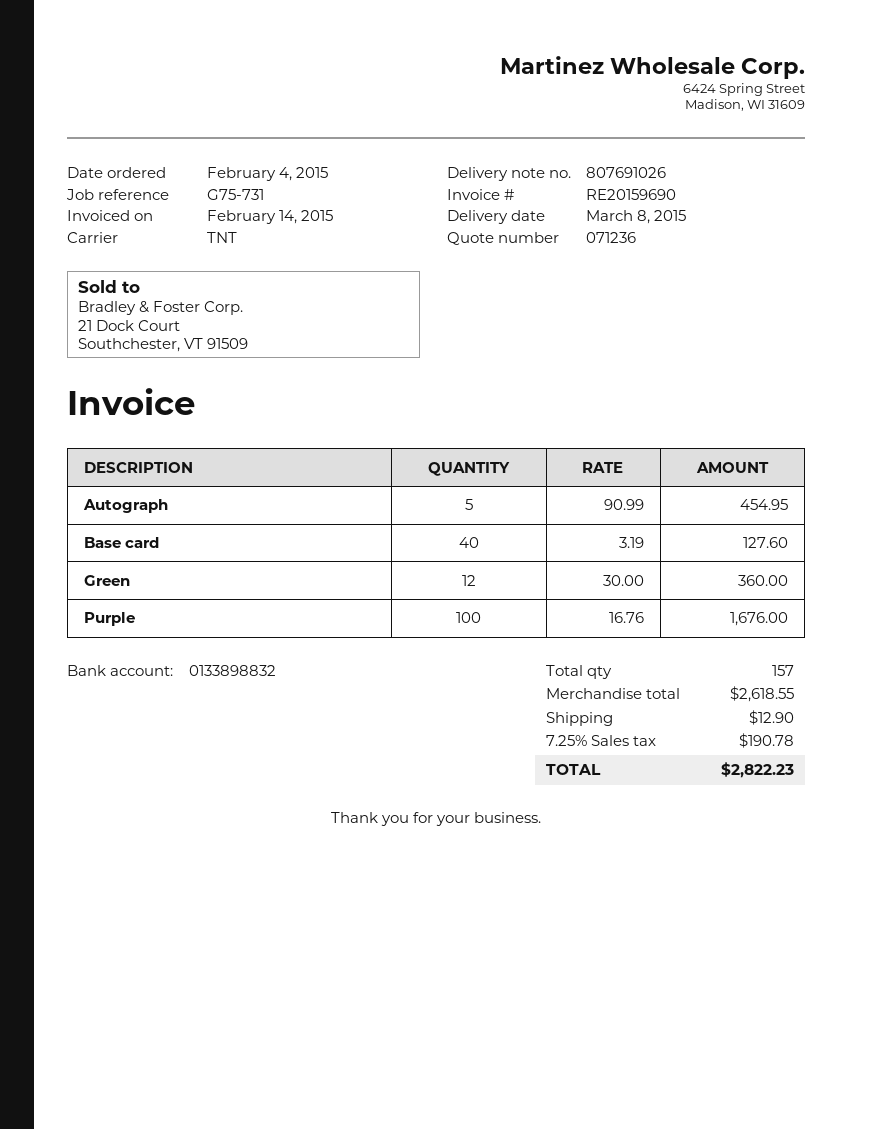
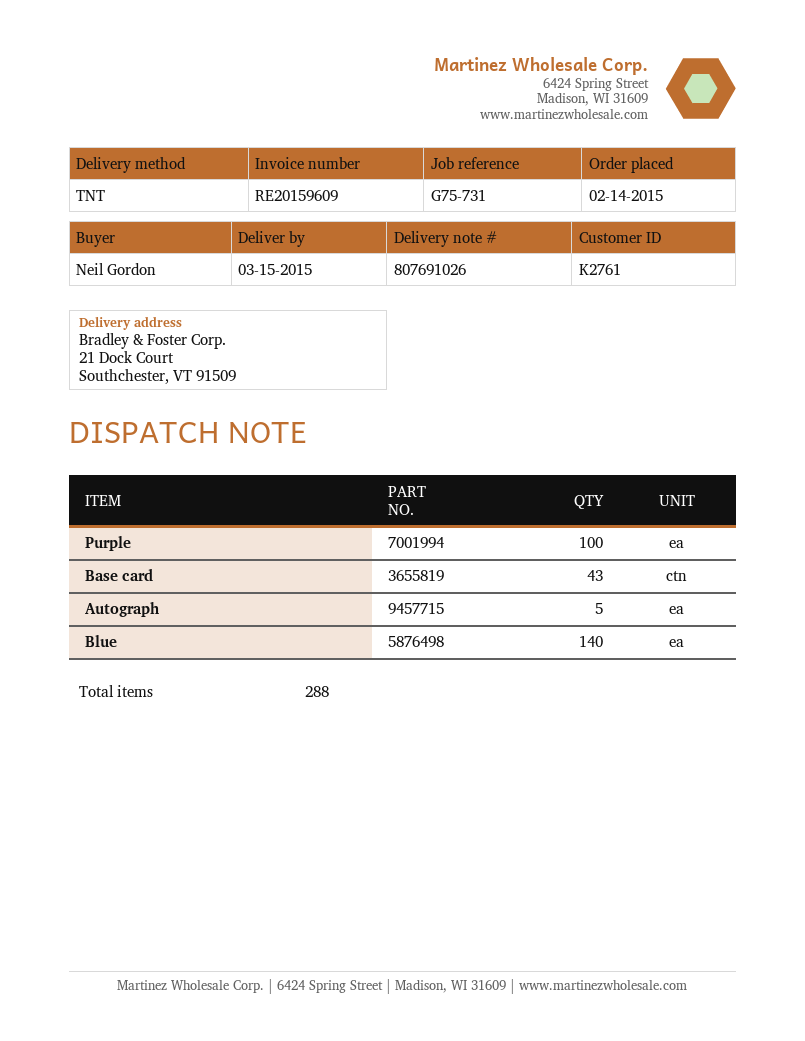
order date: 2015-02-04 -> 2015-02-14
delivery date: 2015-03-08 -> 2015-03-15
invoice number: RE20159690 -> RE20159609
Base card: 40 -> 43
Green: 12 -> none
Blue: none -> 140
total quantity: 157 -> 288

